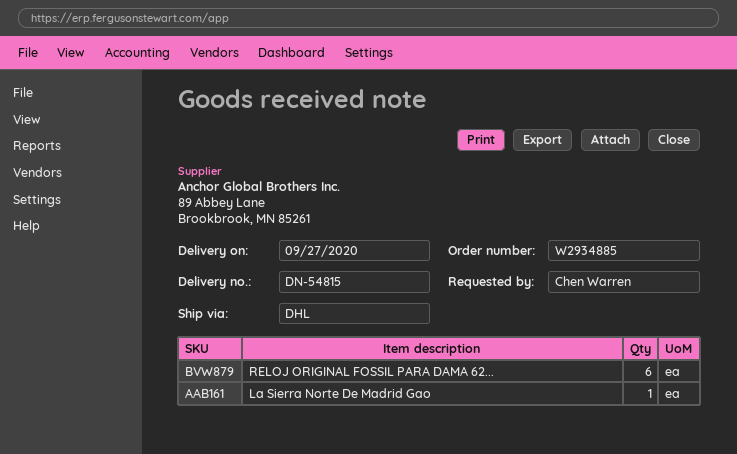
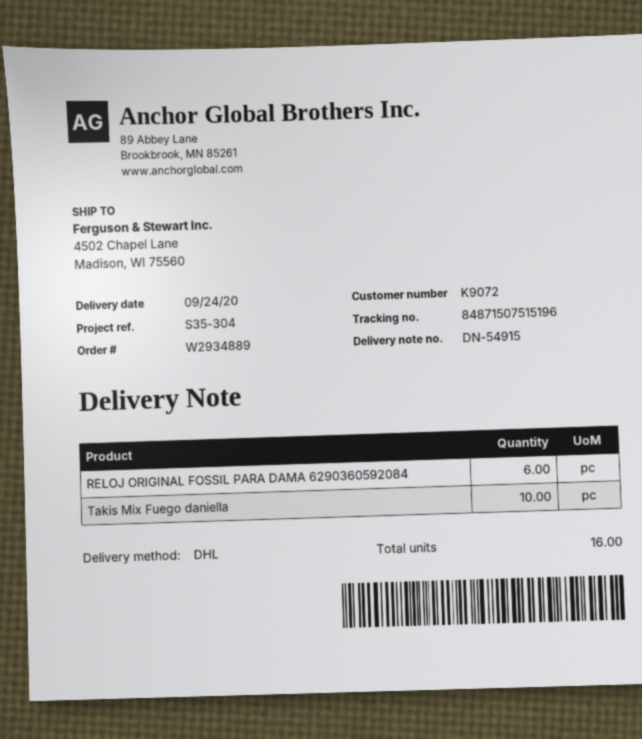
order number: W2934885 -> W2934889
delivery note number: DN-54815 -> DN-54915
delivery date: 2020-09-27 -> 2020-09-24
La Sierra Norte De Madrid Gao: 1 -> none
Takis Mix Fuego daniella: none -> 10

